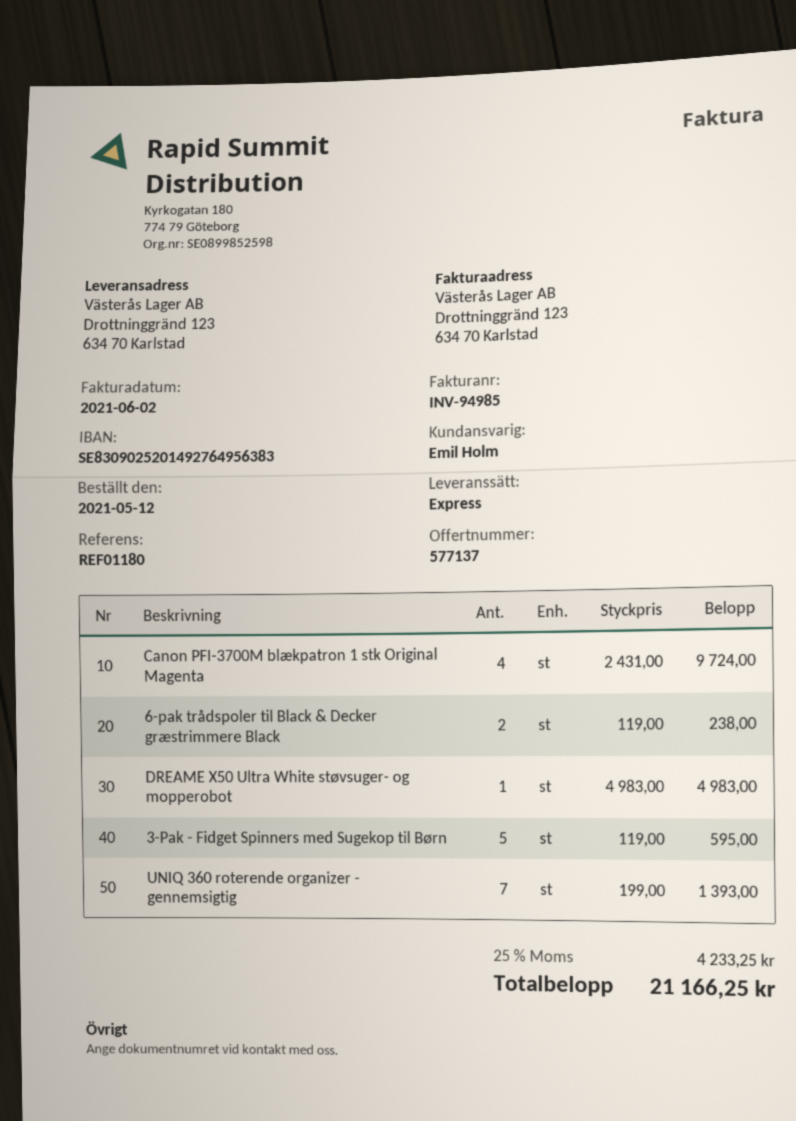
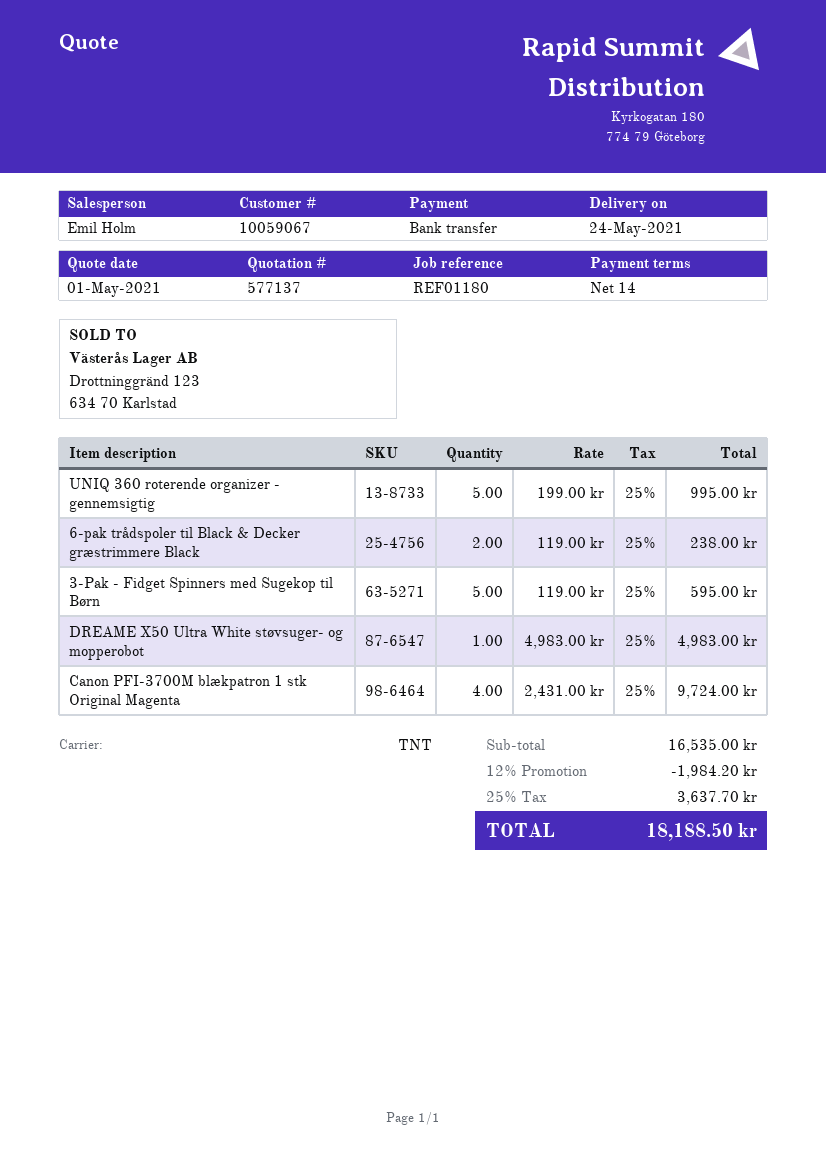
shipping method: express -> TNT
UNIQ 360 roterende organizer - gennemsigtig: 7 x 199.00 = 1393.00 -> 5 x 199.00 = 995.00
discount: none -> 12% = 1984.20
tax: 25% = 4233.25 -> 25% = 3637.70
total: 21166.25 -> 18188.50

